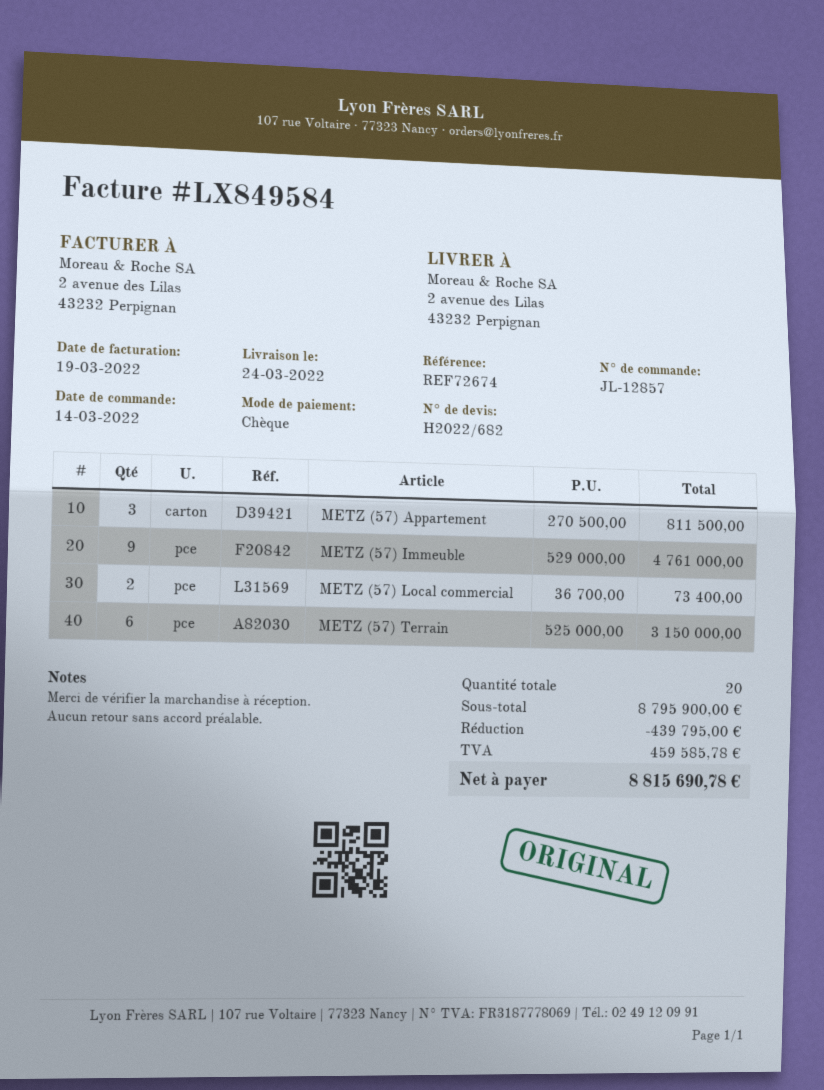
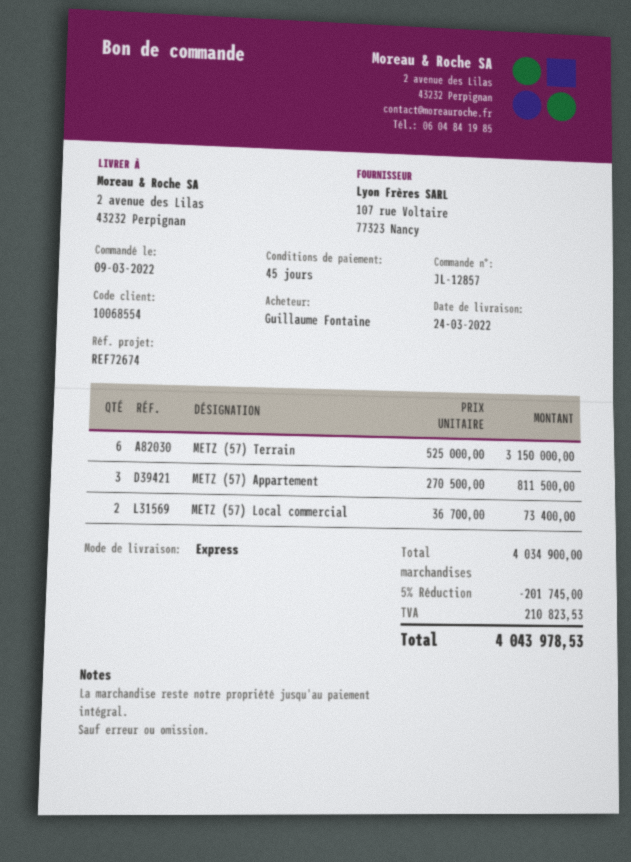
order date: 2022-03-14 -> 2022-03-09
METZ (57) Immeuble: 9 x 529000.00 = 4761000.00 -> none
subtotal: 8795900.00 -> 4034900.00
discount: 439795.00 -> 201745.00
tax: 459585.78 -> 210823.53
total: 8815690.78 -> 4043978.53

